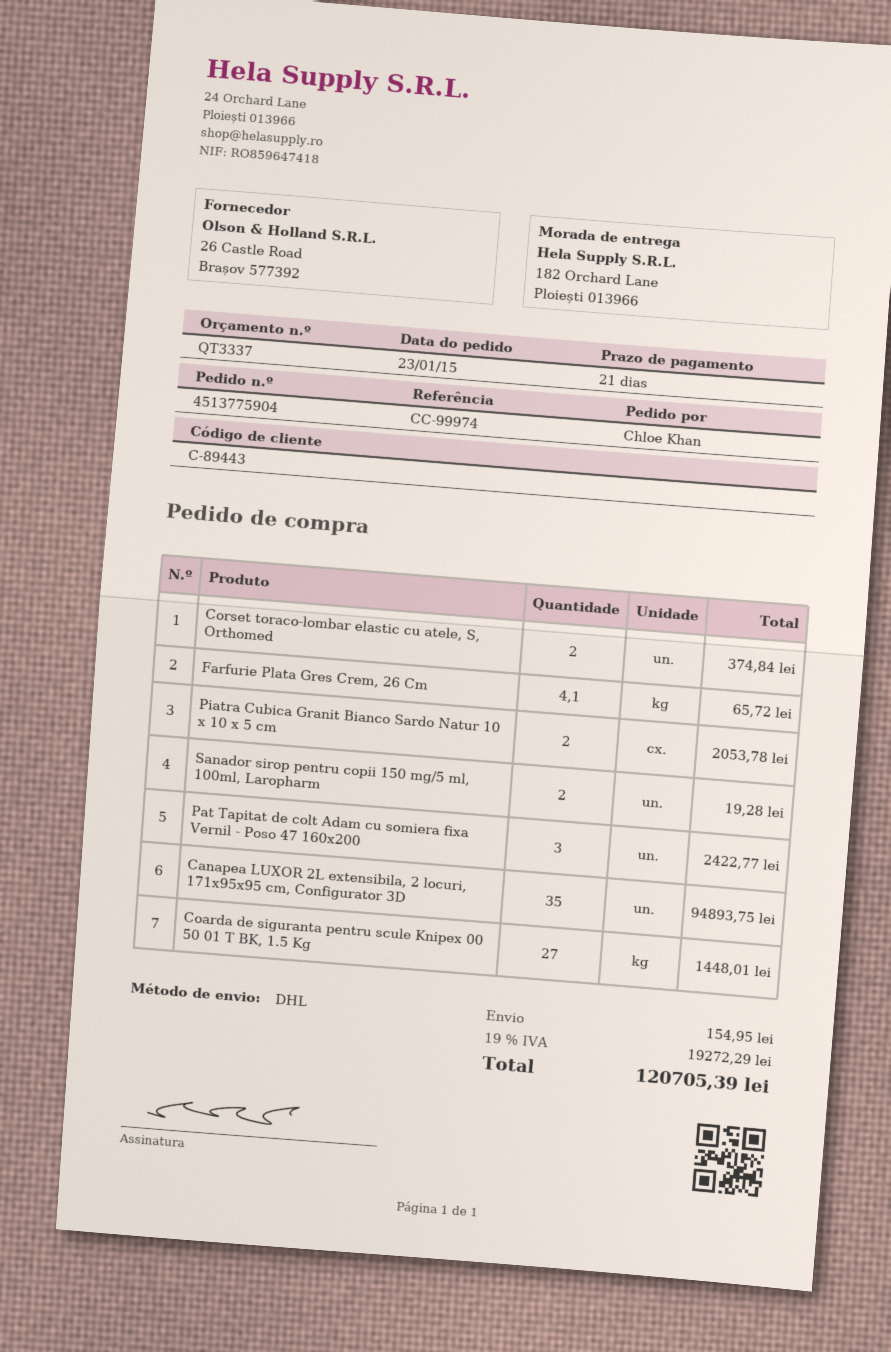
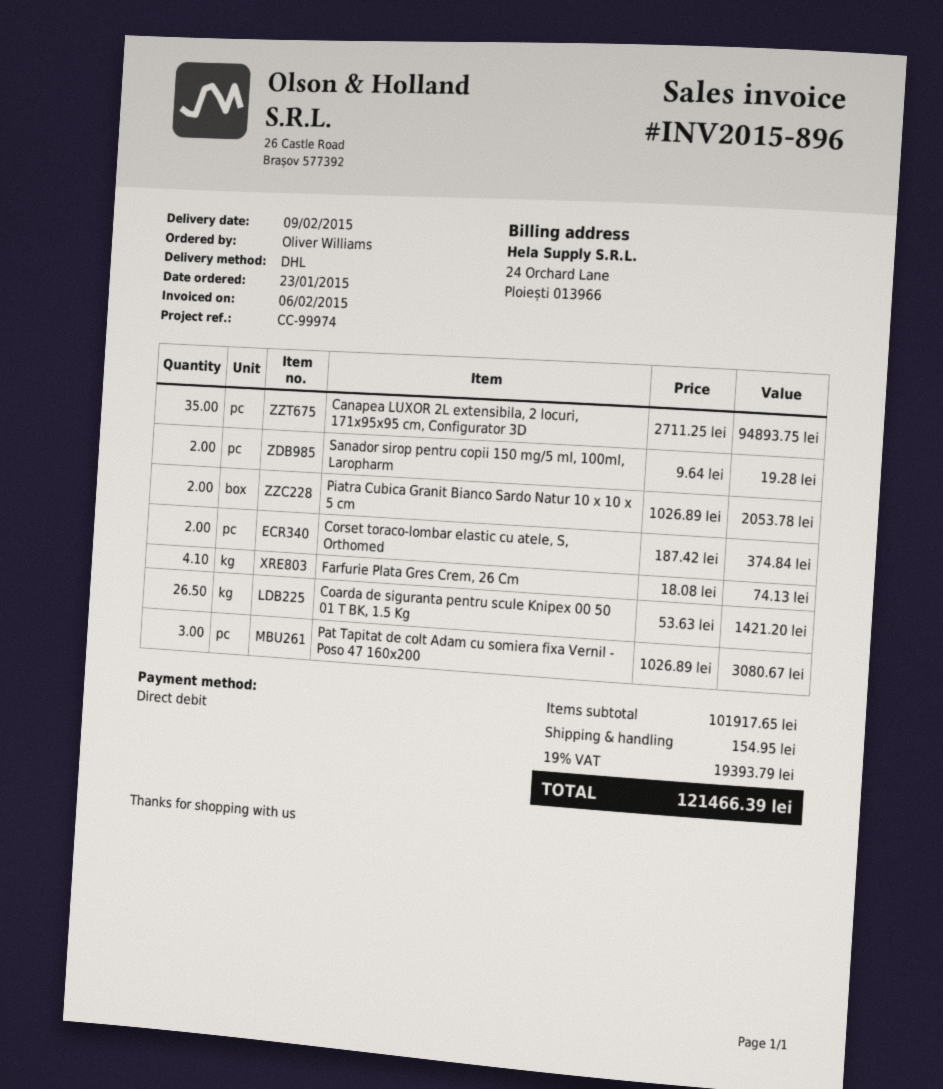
ordered by: Chloe Khan -> Oliver Williams
Farfurie Plata Gres Crem, 26 Cm: 4.1 for 65.72 -> 4.1 for 74.13
Pat Tapitat de colt Adam cu somiera fixa Vernil - Poso 47 160x200: 3 for 2422.77 -> 3 for 3080.67
Coarda de siguranta pentru scule Knipex 00 50 01 T BK, 1.5 Kg: 27 for 1448.01 -> 26.5 for 1421.20
tax: 19% = 19272.29 -> 19% = 19393.79
total: 120705.39 -> 121466.39

